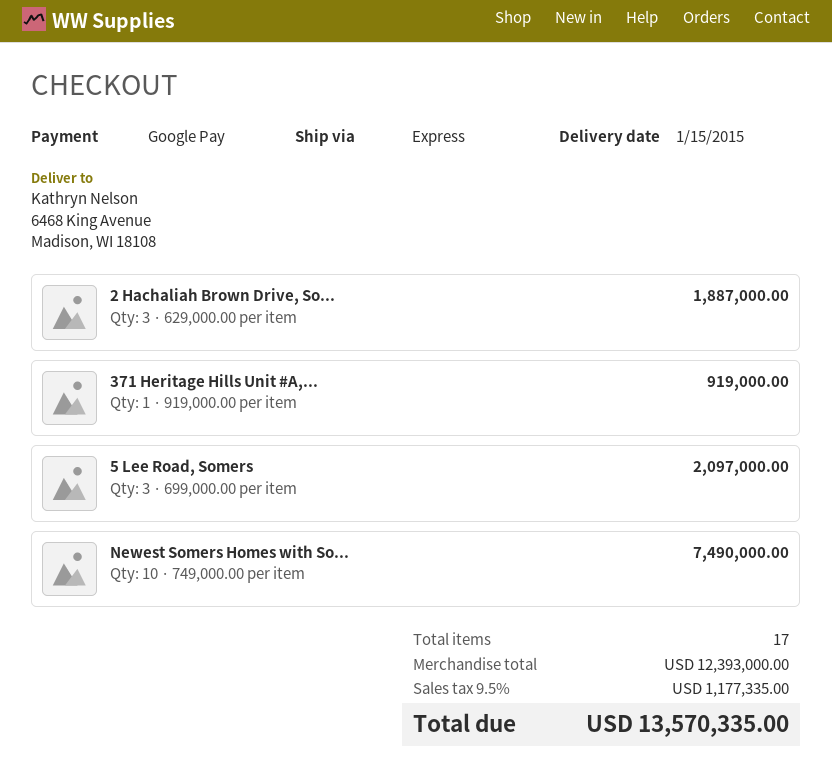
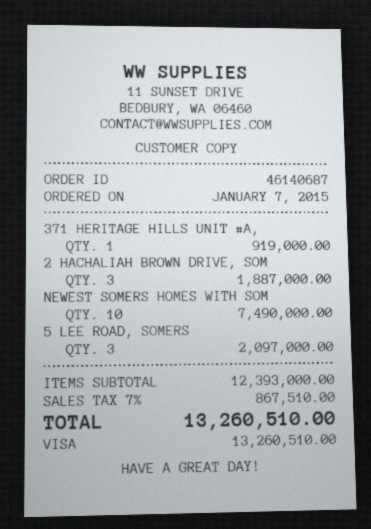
payment method: Google Pay -> Visa
tax: 9.5% = 1177335.00 -> 7% = 867510.00
total: 13570335.00 -> 13260510.00

